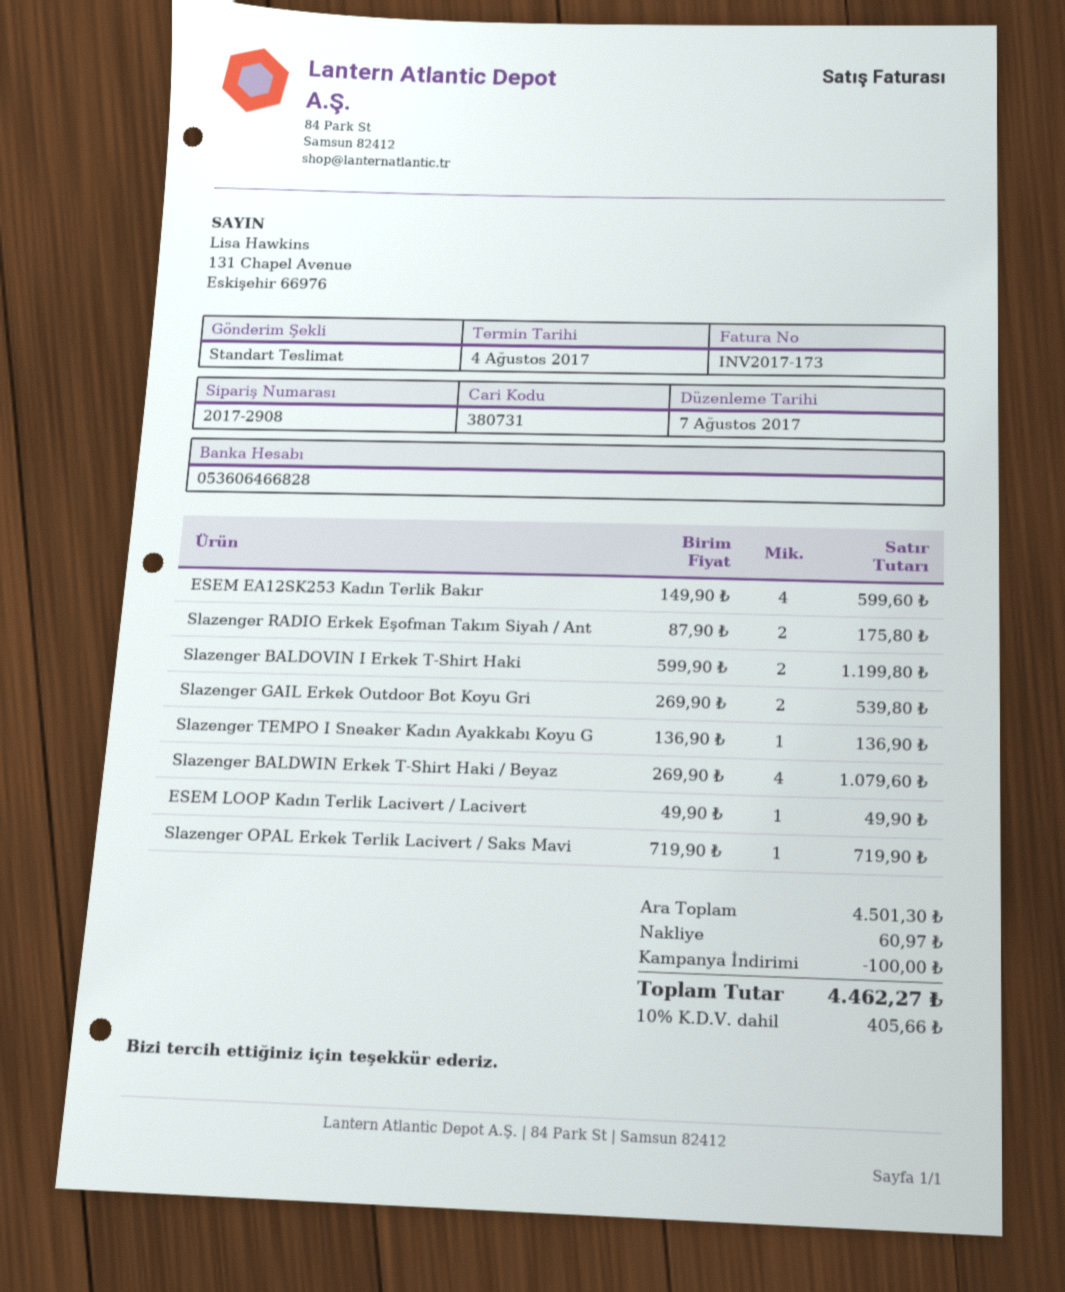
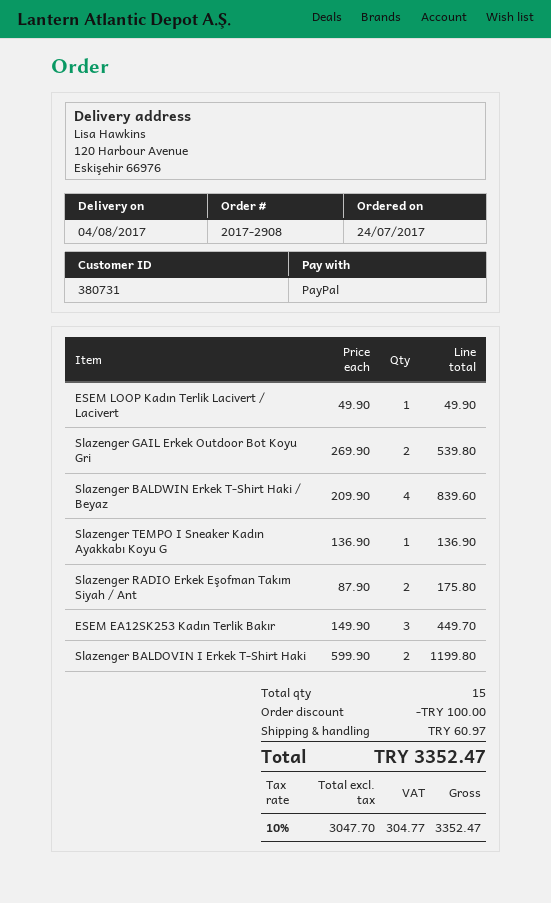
ESEM EA12SK253 Kadın Terlik Bakır: 4 x 149.90 = 599.60 -> 3 x 149.90 = 449.70
Slazenger BALDWIN Erkek T-Shirt Haki / Beyaz: 4 x 269.90 = 1079.60 -> 4 x 209.90 = 839.60
Slazenger OPAL Erkek Terlik Lacivert / Saks Mavi: 1 x 719.90 = 719.90 -> none
tax: 10% = 405.66 -> 10% = 304.77
total: 4462.27 -> 3352.47

